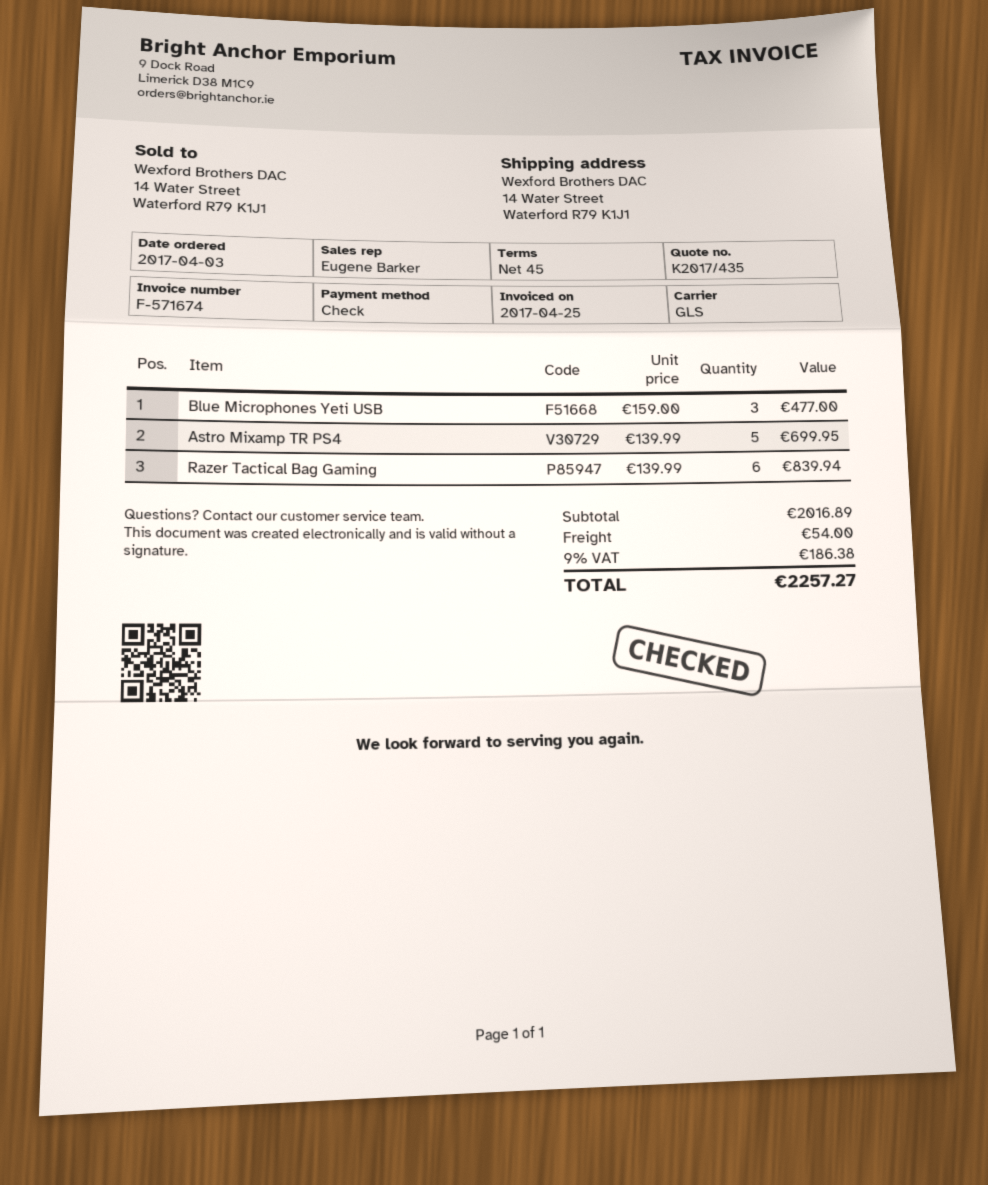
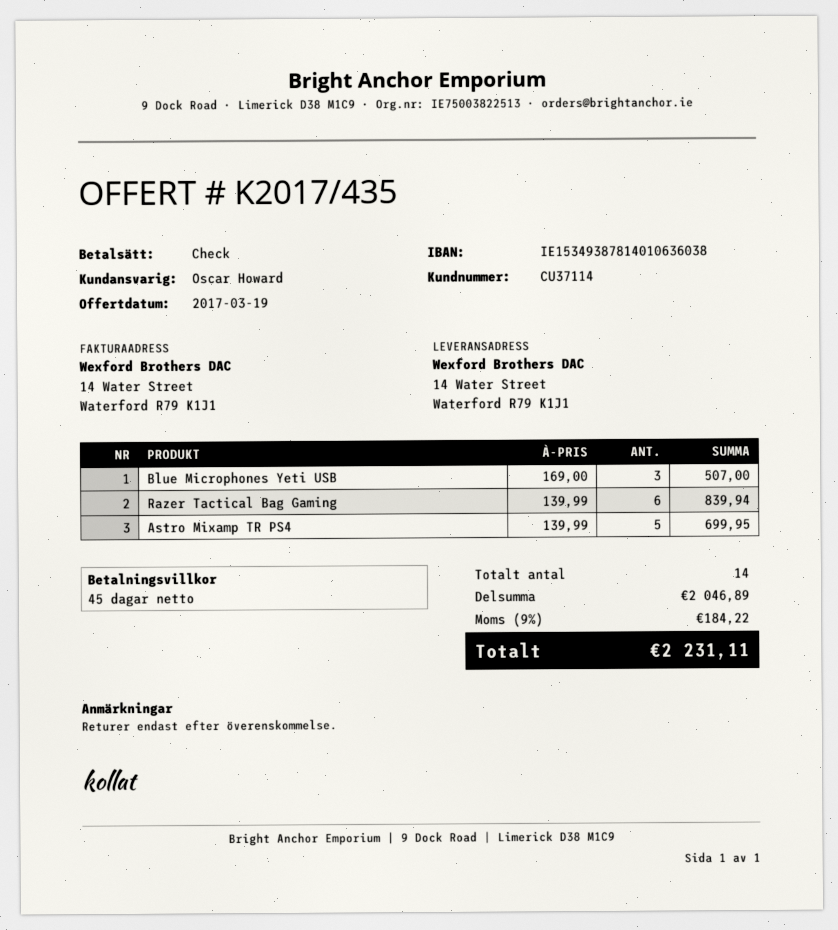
sales rep: Eugene Barker -> Oscar Howard
Blue Microphones Yeti USB: 3 x 159.00 = 477.00 -> 3 x 169.00 = 507.00
subtotal: 2016.89 -> 2046.89
shipping: 54.00 -> none
tax: 9% = 186.38 -> 9% = 184.22
total: 2257.27 -> 2231.11

